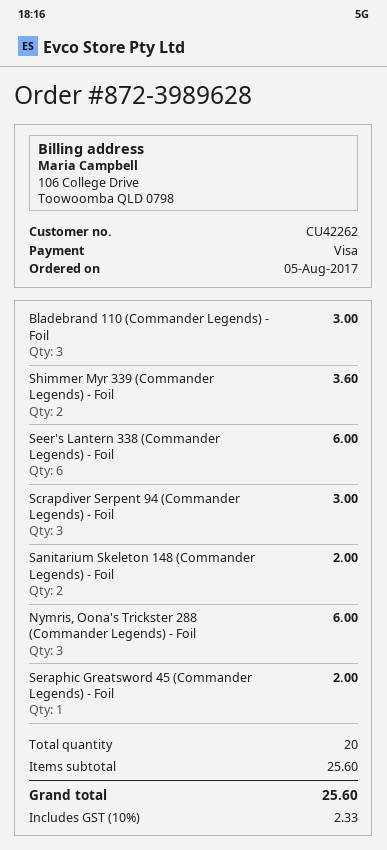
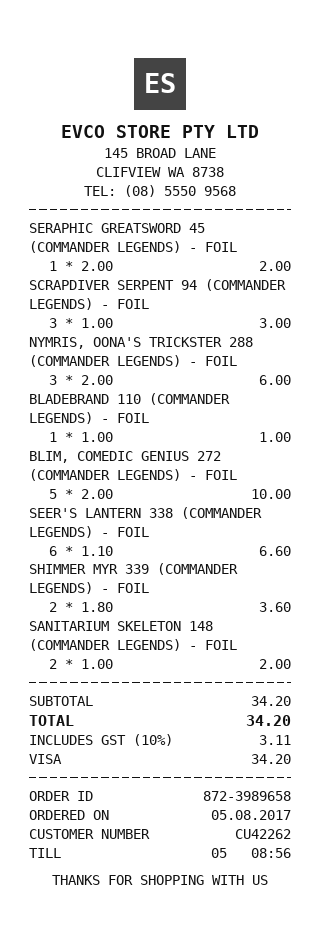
order number: 872-3989628 -> 872-3989658
Bladebrand 110 (Commander Legends) - Foil: 3 for 3.00 -> 1 for 1.00
Seer's Lantern 338 (Commander Legends) - Foil: 6 for 6.00 -> 6 for 6.60
BLIM, COMEDIC GENIUS 272 (COMMANDER LEGENDS) - FOIL: none -> 5 for 10.00
subtotal: 25.60 -> 34.20
tax: 10% = 2.33 -> 10% = 3.11
total: 25.60 -> 34.20

